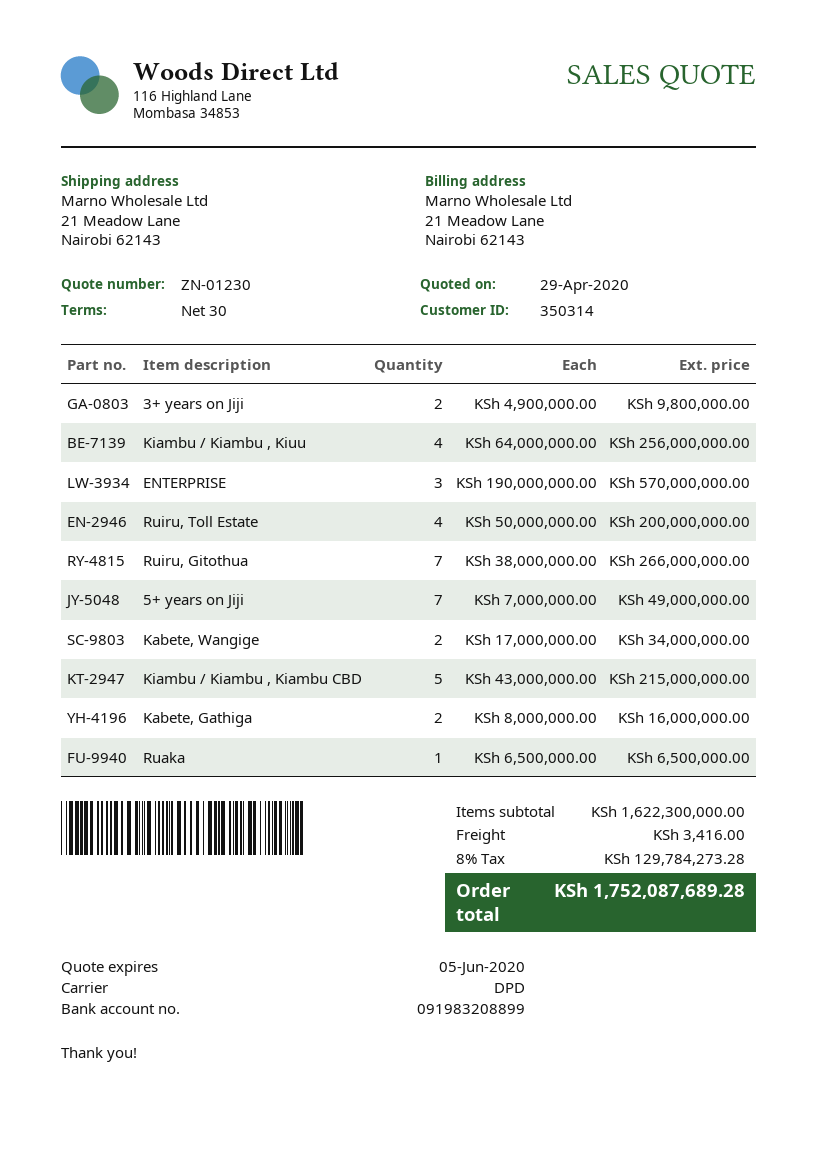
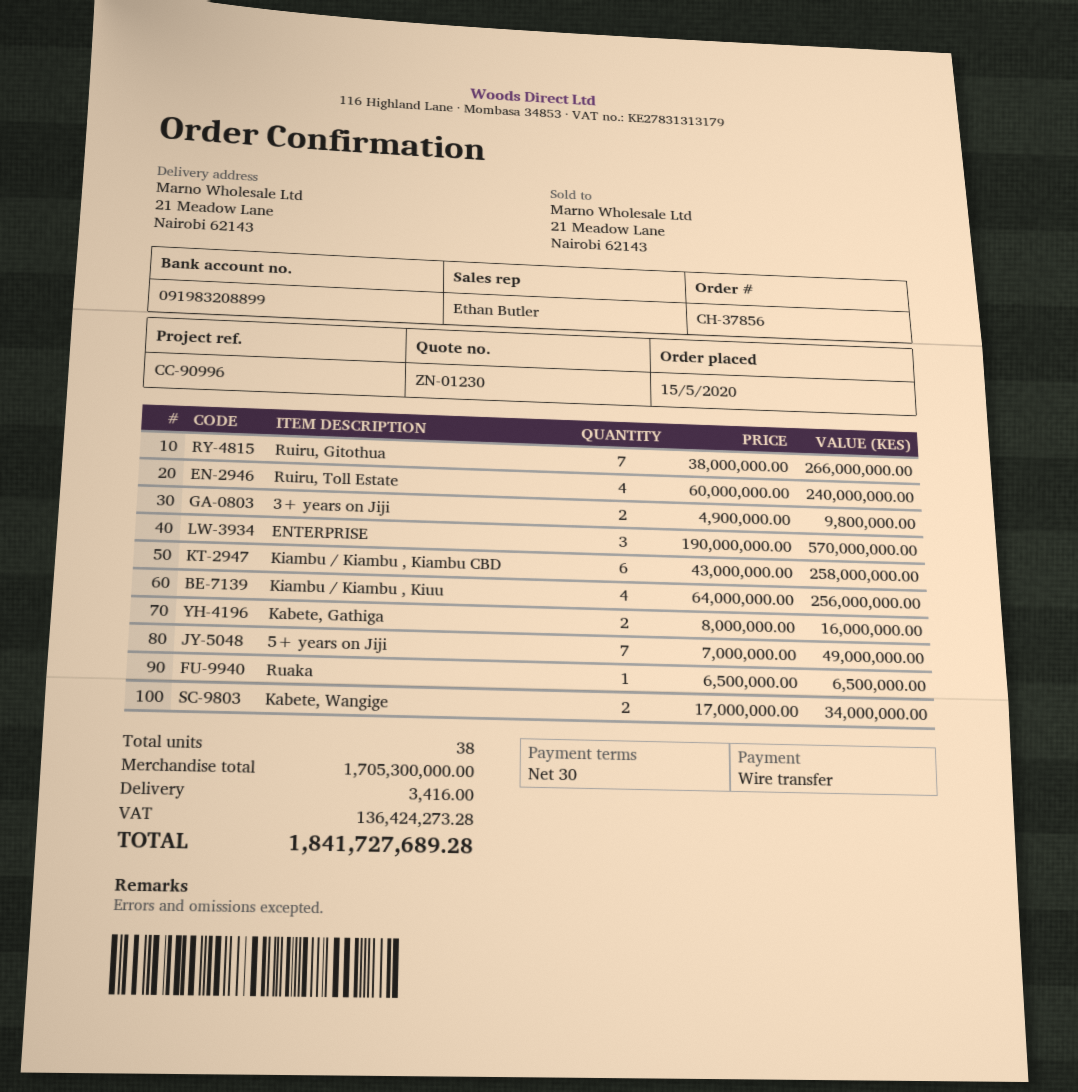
Ruiru, Toll Estate: 4 x 50000000.00 = 200000000.00 -> 4 x 60000000.00 = 240000000.00
Kiambu / Kiambu , Kiambu CBD: 5 x 43000000.00 = 215000000.00 -> 6 x 43000000.00 = 258000000.00
subtotal: 1622300000.00 -> 1705300000.00
tax: 129784273.28 -> 136424273.28
total: 1752087689.28 -> 1841727689.28

